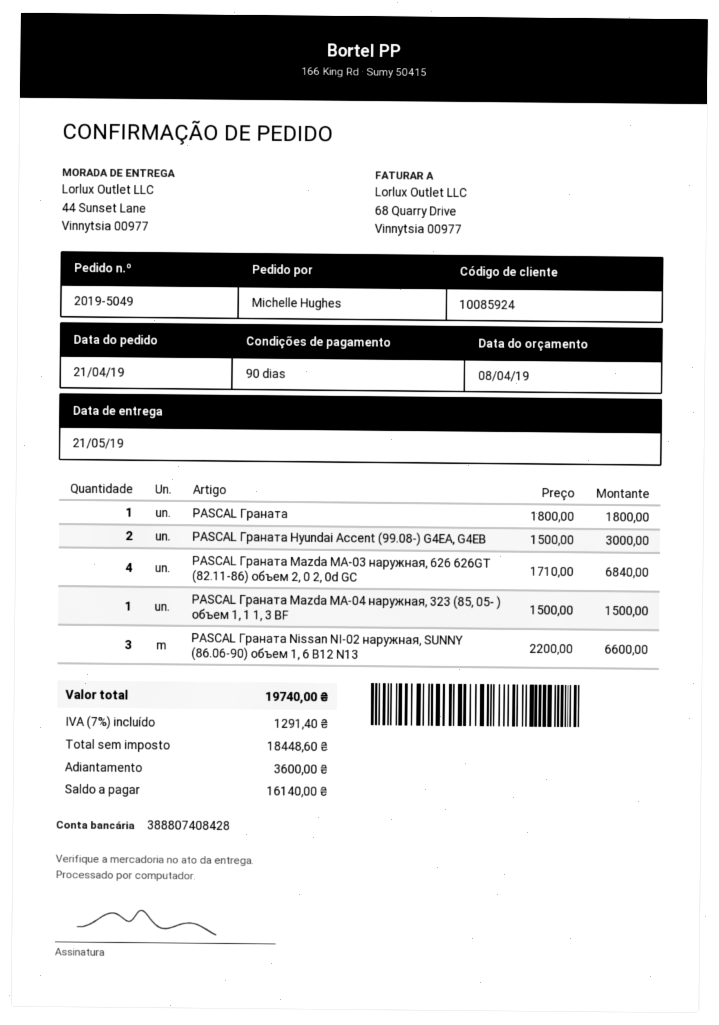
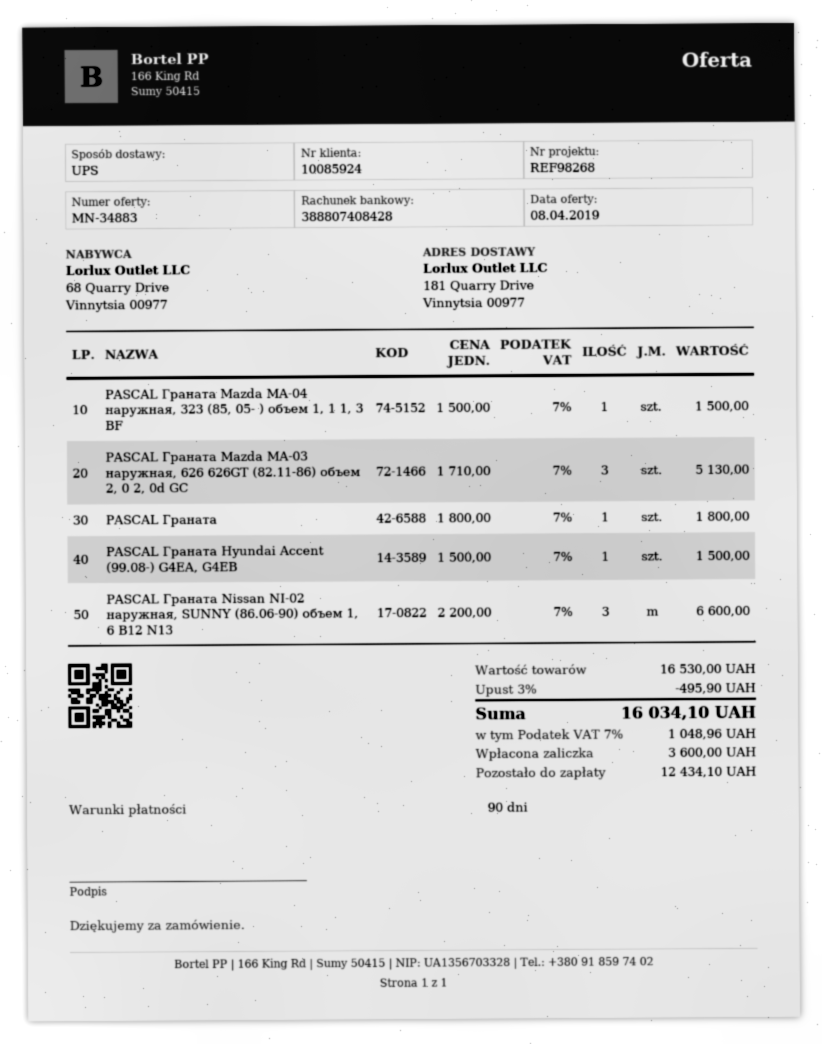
ship to: 44 Sunset Lane, Vinnytsia 00977 -> 181 Quarry Drive, Vinnytsia 00977
PASCAL Граната Hyundai Accent (99.08-) G4EA, G4EB: 2 x 1500.00 = 3000.00 -> 1 x 1500.00 = 1500.00
PASCAL Граната Mazda MA-03 наружная, 626 626GT (82.11-86) объем 2, 0 2, 0d GC: 4 x 1710.00 = 6840.00 -> 3 x 1710.00 = 5130.00
discount: none -> 3% = 495.90
tax: 7% = 1291.40 -> 7% = 1048.96
total: 19740.00 -> 16034.10
balance: 16140.00 -> 12434.10

